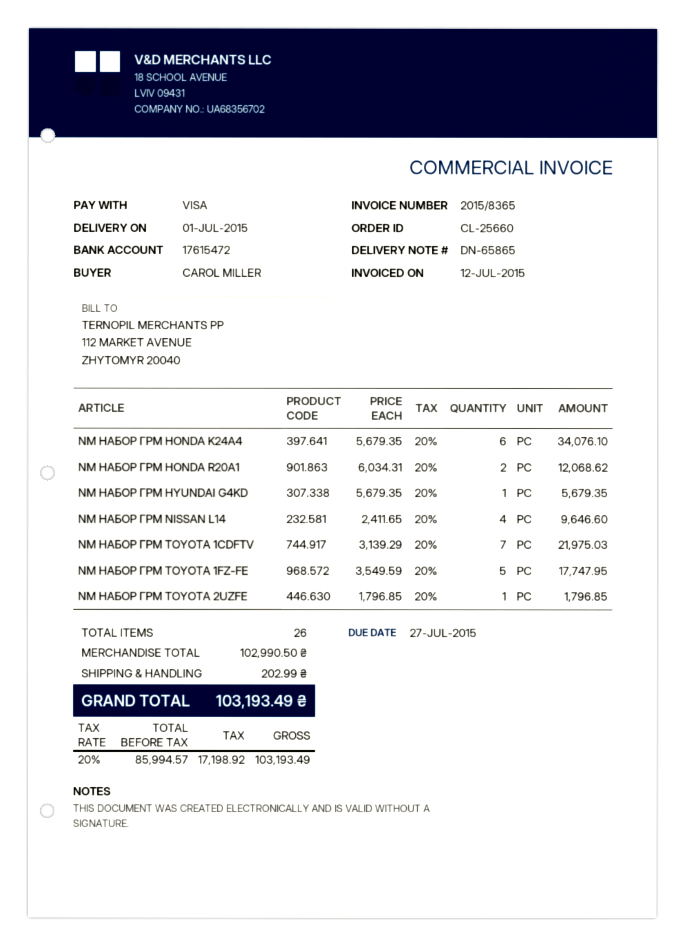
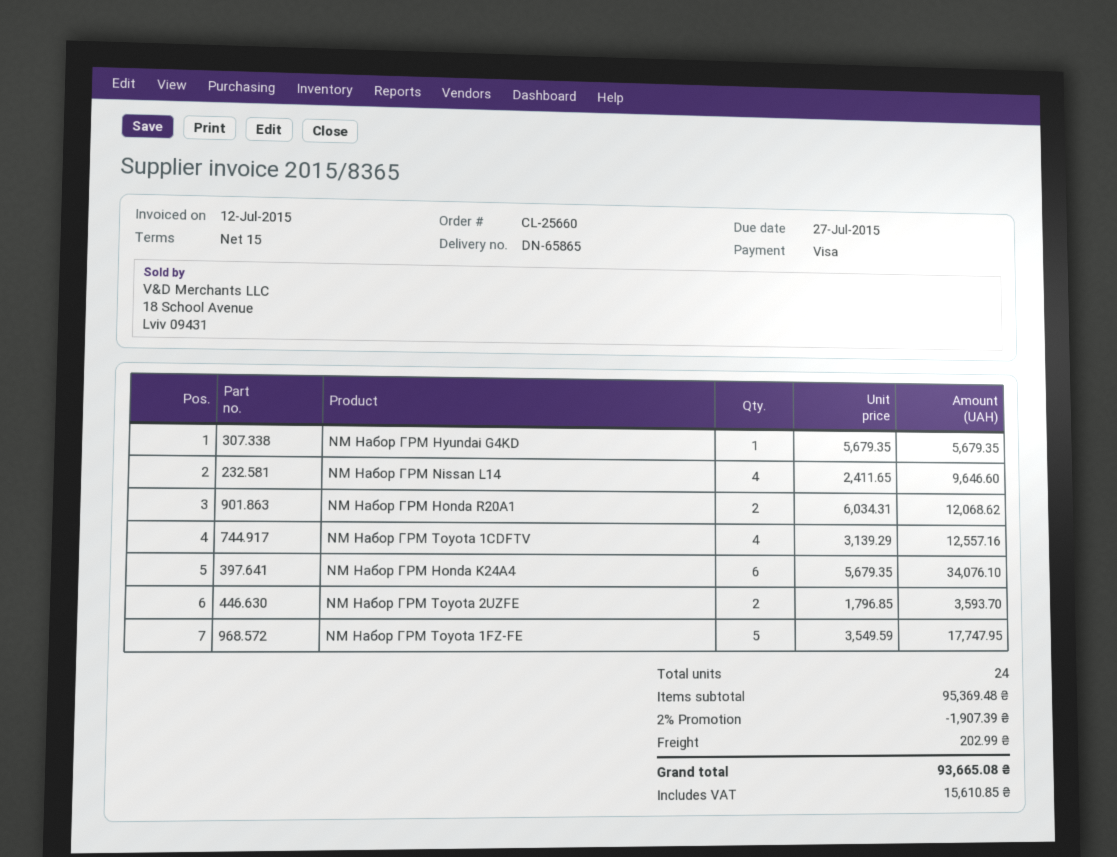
NM НАБОР ГРМ TOYOTA 1CDFTV: 7 x 3139.29 = 21975.03 -> 4 x 3139.29 = 12557.16
NM НАБОР ГРМ TOYOTA 2UZFE: 1 x 1796.85 = 1796.85 -> 2 x 1796.85 = 3593.70
total quantity: 26 -> 24
subtotal: 102990.50 -> 95369.48
discount: none -> 2% = 1907.39
tax: 17198.92 -> 15610.85
total: 103193.49 -> 93665.08

